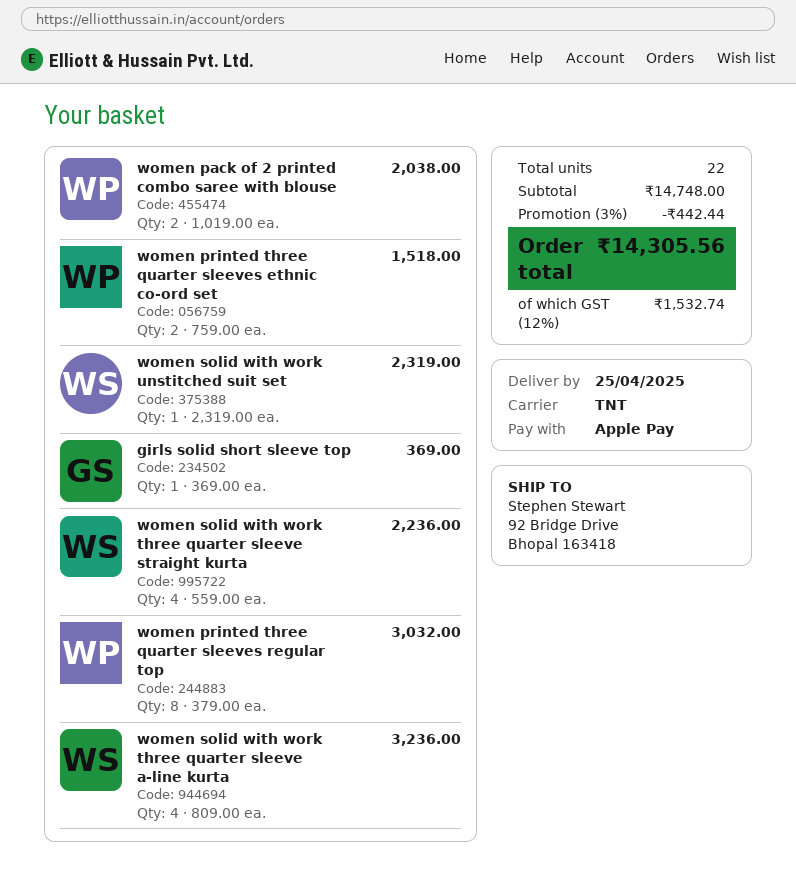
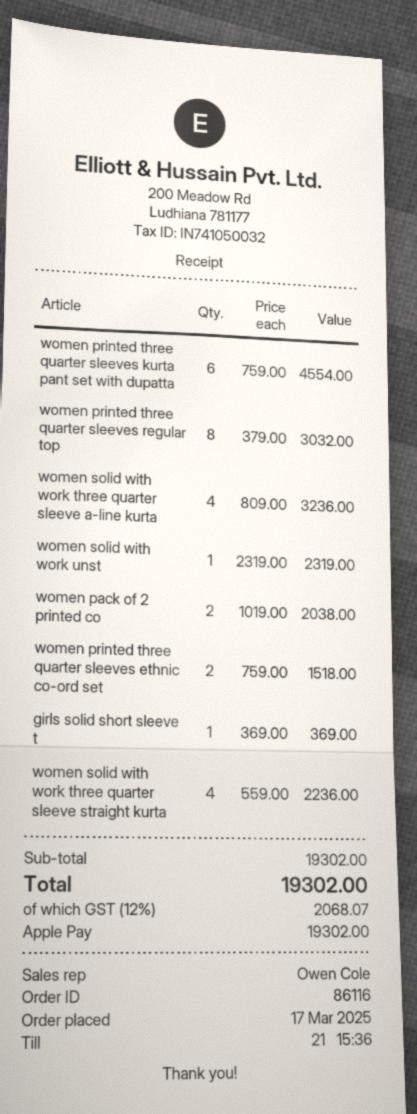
women printed three quarter sleeves kurta pant set with dupatta: none -> 6 x 759.00 = 4554.00
subtotal: 14748.00 -> 19302.00
discount: 3% = 442.44 -> none
tax: 12% = 1532.74 -> 12% = 2068.07
total: 14305.56 -> 19302.00

